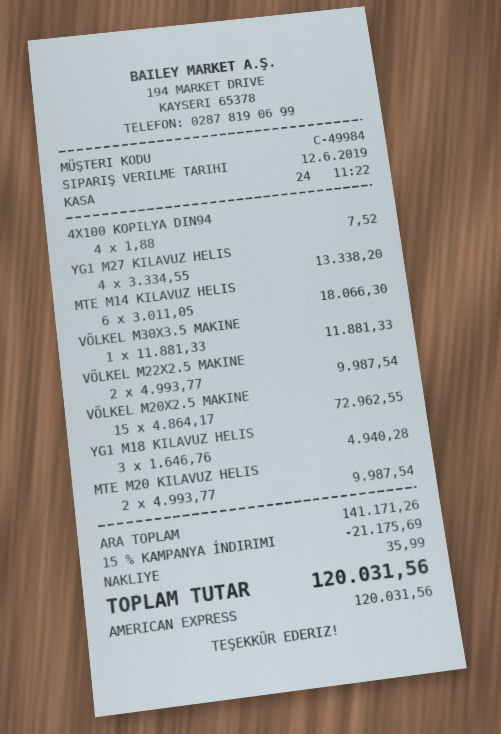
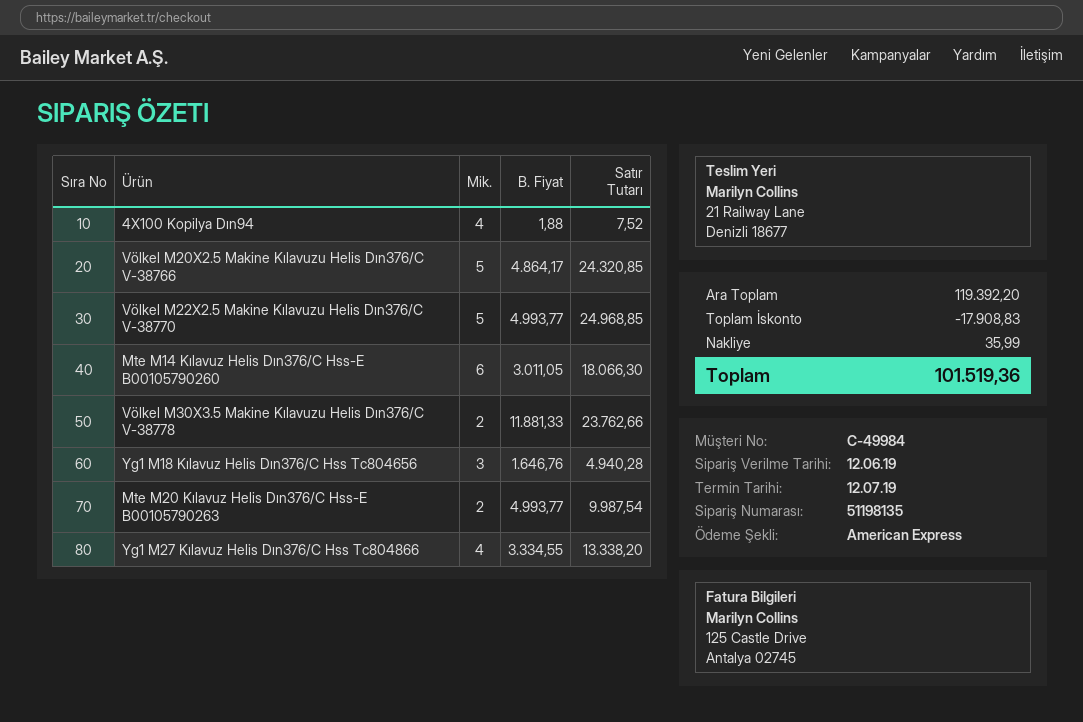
VÖLKEL M30X3.5 MAKINE: 1 x 11881.33 = 11881.33 -> 2 x 11881.33 = 23762.66
VÖLKEL M22X2.5 MAKINE: 2 x 4993.77 = 9987.54 -> 5 x 4993.77 = 24968.85
VÖLKEL M20X2.5 MAKINE: 15 x 4864.17 = 72962.55 -> 5 x 4864.17 = 24320.85
subtotal: 141171.26 -> 119392.20
discount: 21175.69 -> 17908.83
total: 120031.56 -> 101519.36

